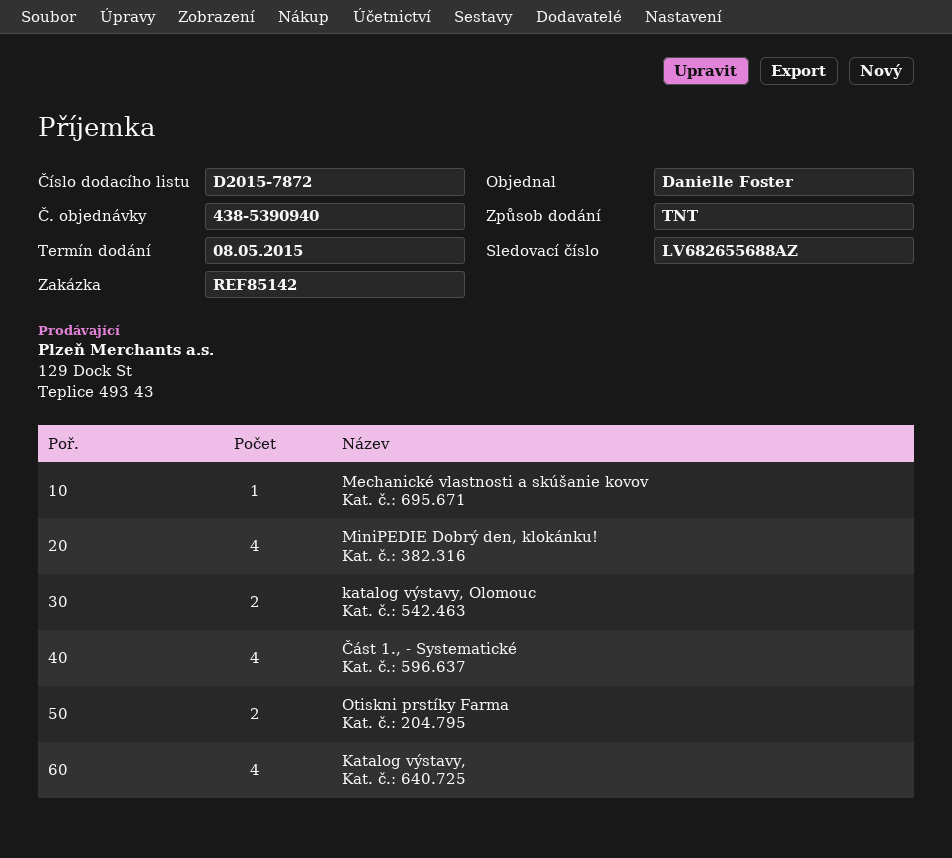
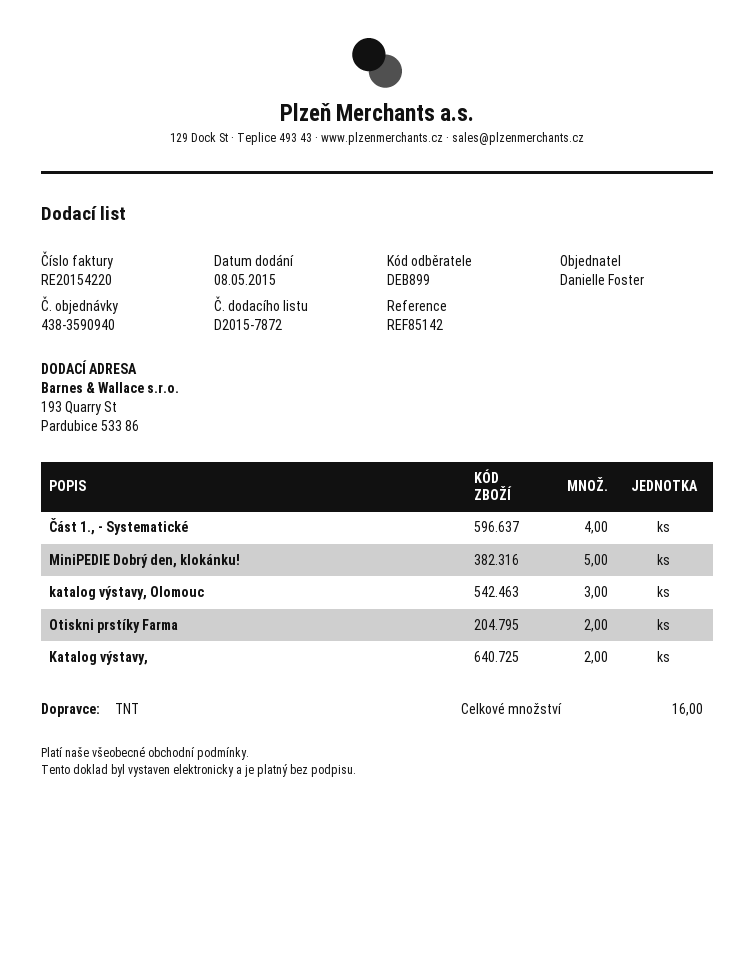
order number: 438-5390940 -> 438-3590940
Mechanické vlastnosti a skúšanie kovov: 1 -> none
MiniPEDIE Dobrý den, klokánku!: 4 -> 5
katalog výstavy, Olomouc: 2 -> 3
Katalog výstavy,: 4 -> 2

